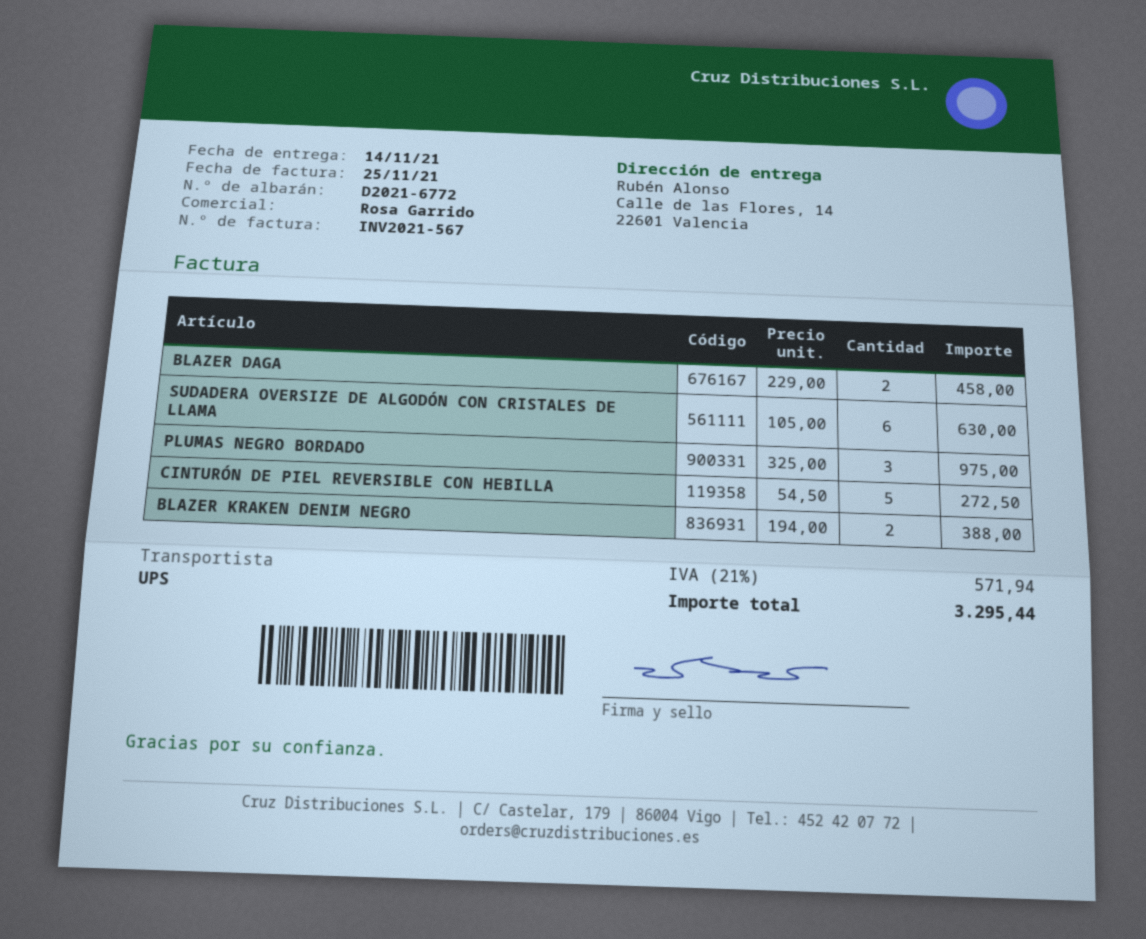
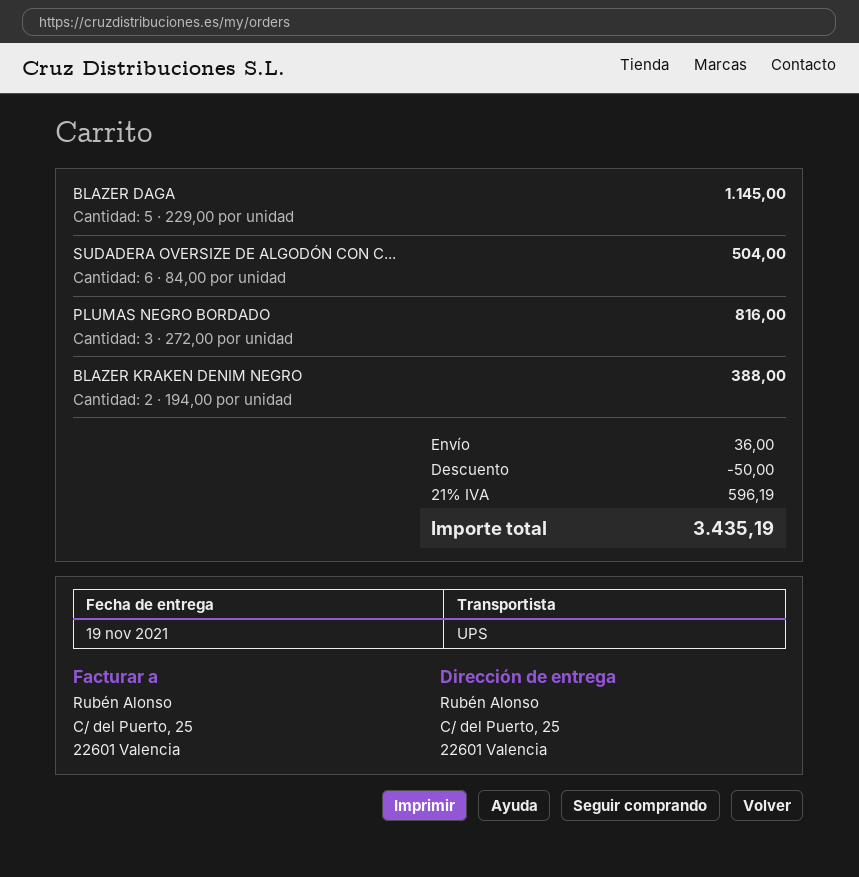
delivery date: 2021-11-14 -> 2021-11-19
ship to: Calle de las Flores, 14, 22601 Valencia -> C/ del Puerto, 25, 22601 Valencia
BLAZER DAGA: 2 x 229.00 = 458.00 -> 5 x 229.00 = 1145.00
SUDADERA OVERSIZE DE ALGODÓN CON CRISTALES DE LLAMA: 6 x 105.00 = 630.00 -> 6 x 84.00 = 504.00
PLUMAS NEGRO BORDADO: 3 x 325.00 = 975.00 -> 3 x 272.00 = 816.00
CINTURÓN DE PIEL REVERSIBLE CON HEBILLA: 5 x 54.50 = 272.50 -> none
discount: none -> 50.00
shipping: none -> 36.00
tax: 21% = 571.94 -> 21% = 596.19
total: 3295.44 -> 3435.19

